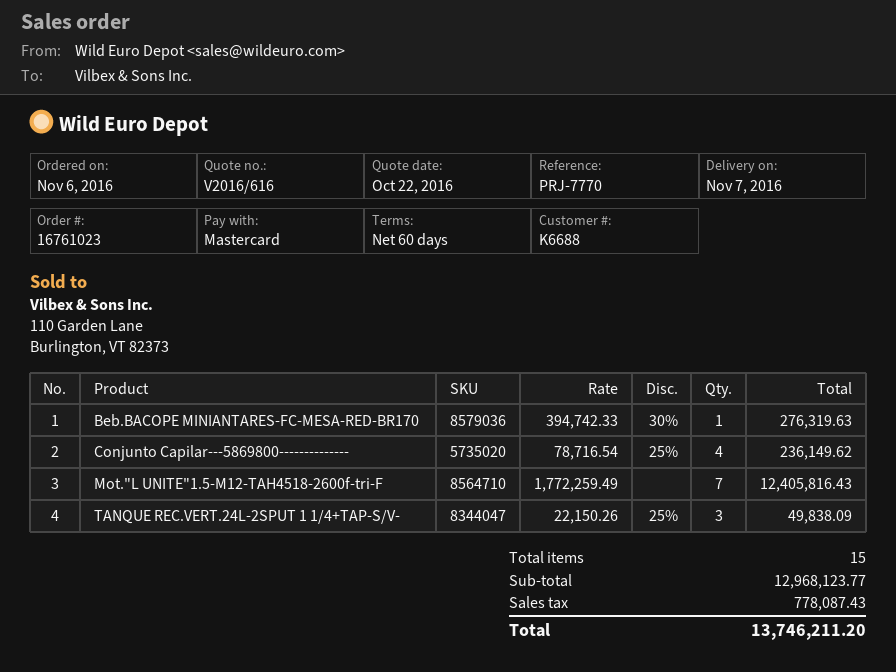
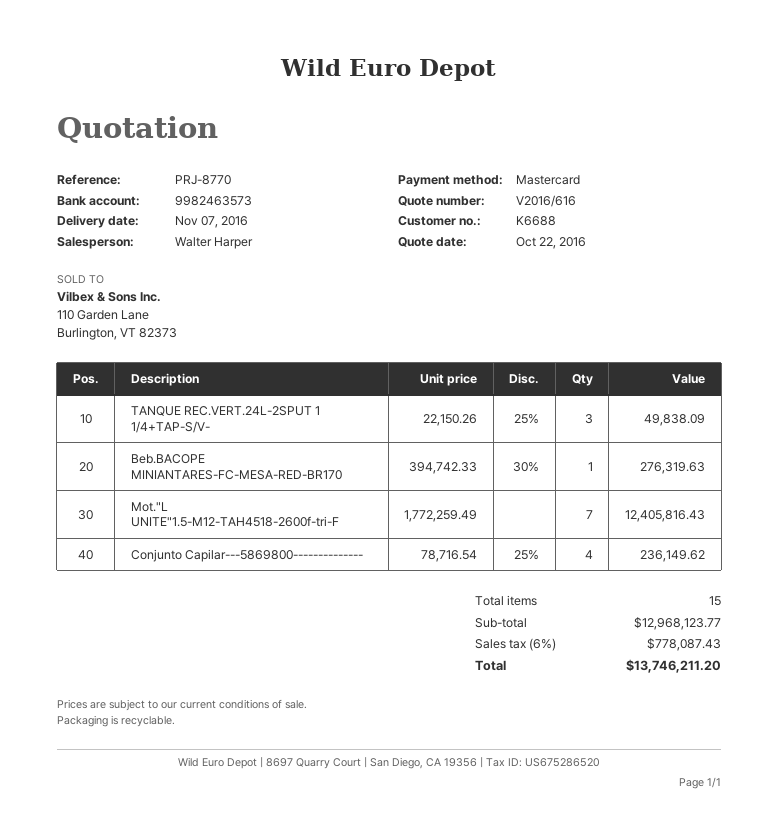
reference: PRJ-7770 -> PRJ-8770

